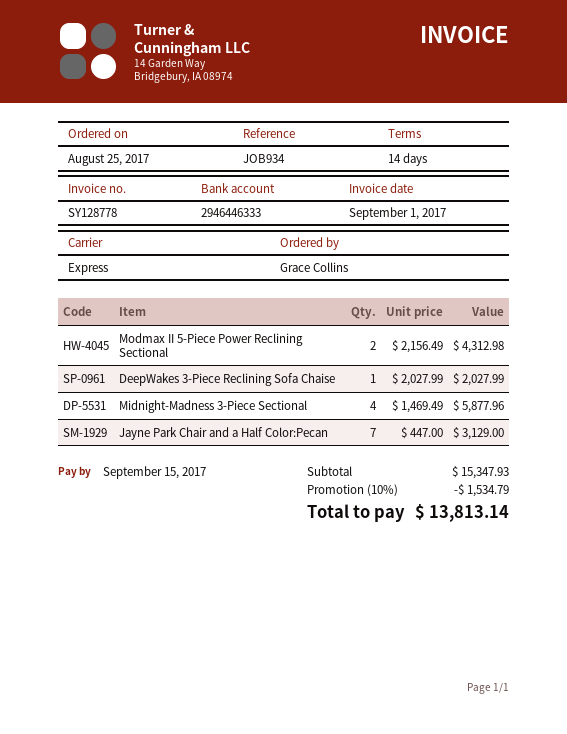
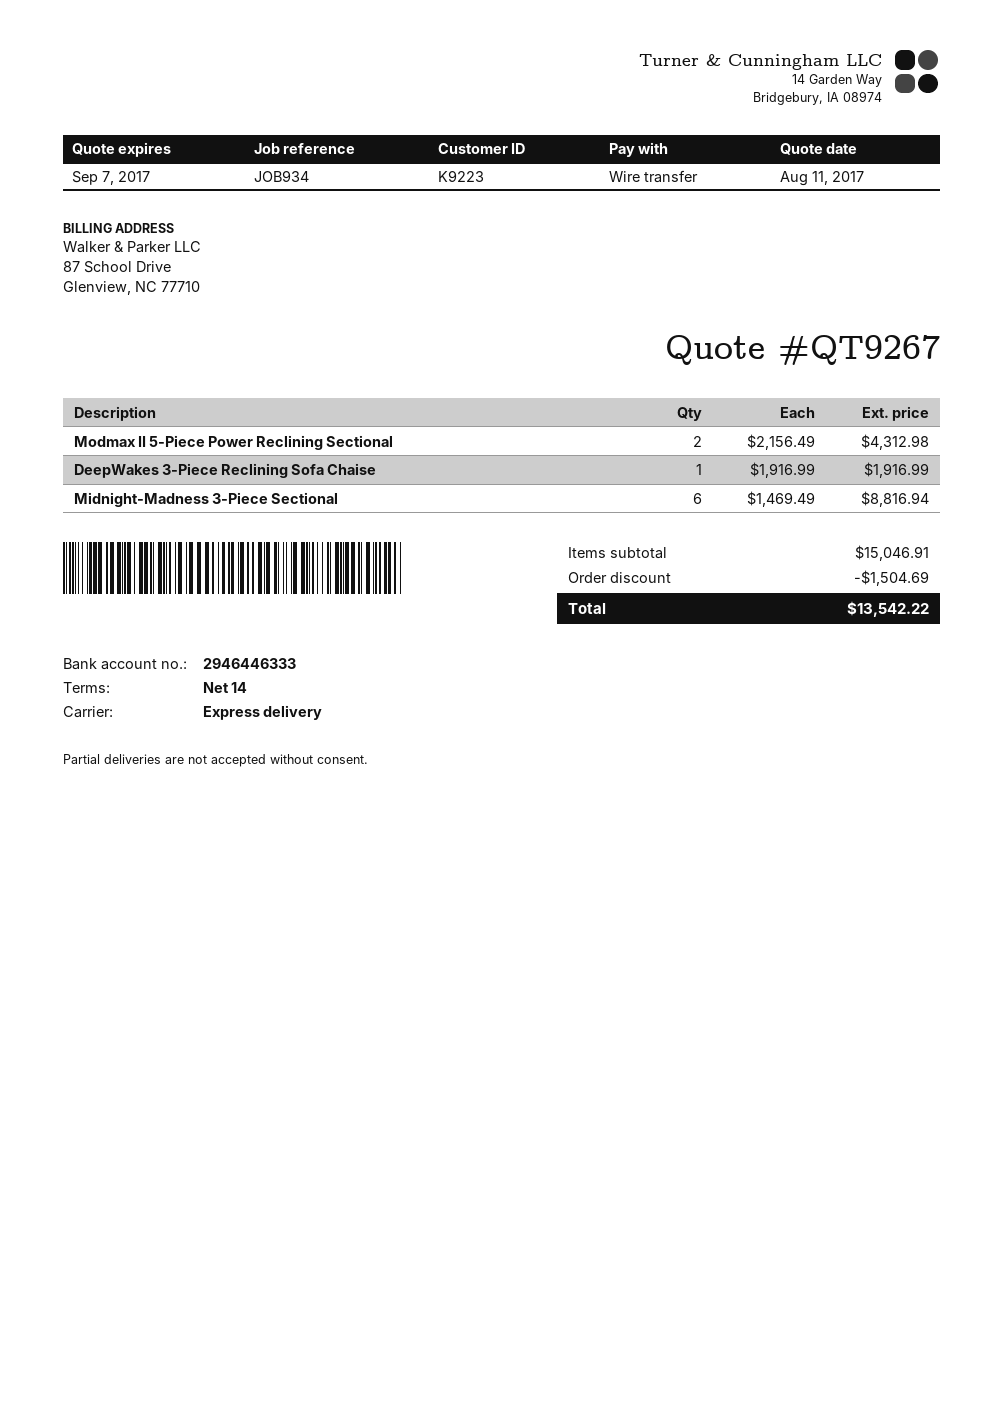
DeepWakes 3-Piece Reclining Sofa Chaise: 1 x 2027.99 = 2027.99 -> 1 x 1916.99 = 1916.99
Midnight-Madness 3-Piece Sectional: 4 x 1469.49 = 5877.96 -> 6 x 1469.49 = 8816.94
Jayne Park Chair and a Half Color:Pecan: 7 x 447.00 = 3129.00 -> none
subtotal: 15347.93 -> 15046.91
discount: 1534.79 -> 1504.69
total: 13813.14 -> 13542.22

